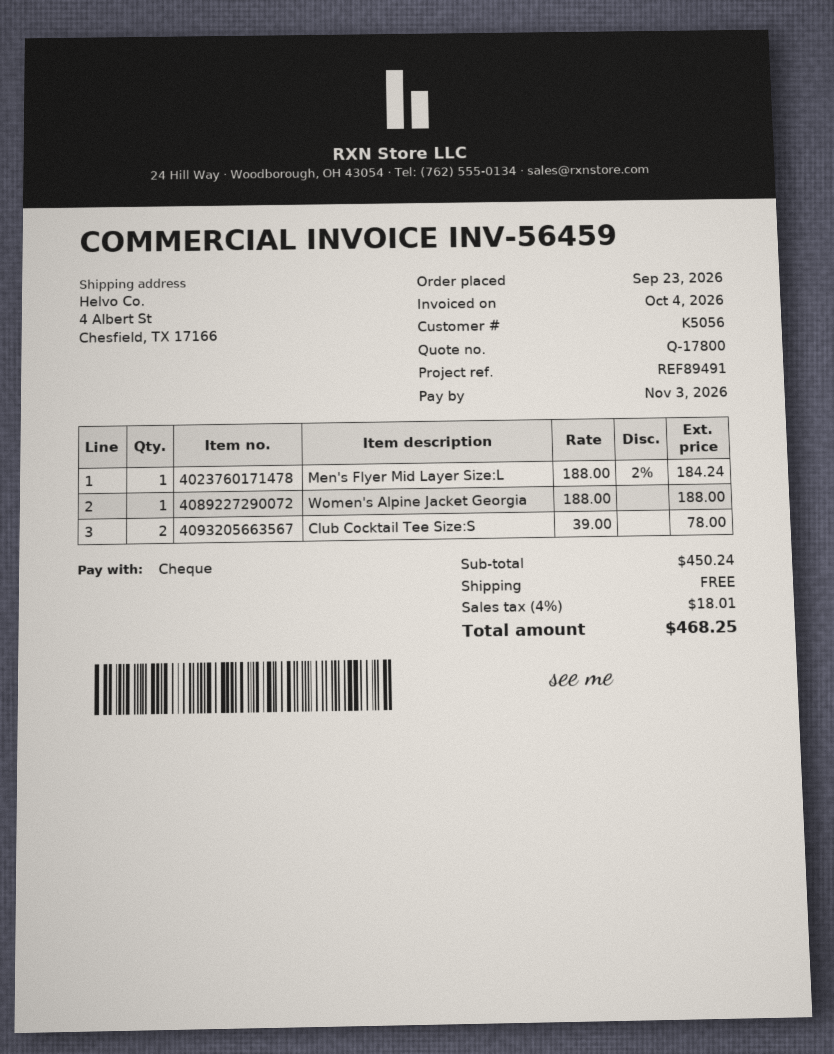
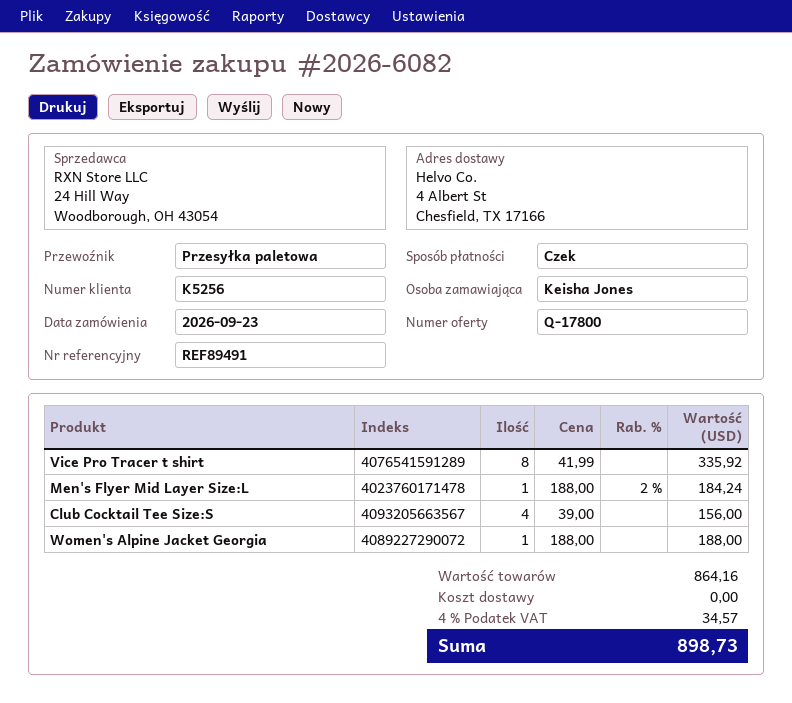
customer number: K5056 -> K5256
Club Cocktail Tee Size:S: 2 x 39.00 = 78.00 -> 4 x 39.00 = 156.00
Vice Pro Tracer t shirt: none -> 8 x 41.99 = 335.92
subtotal: 450.24 -> 864.16
tax: 4% = 18.01 -> 4% = 34.57
total: 468.25 -> 898.73

